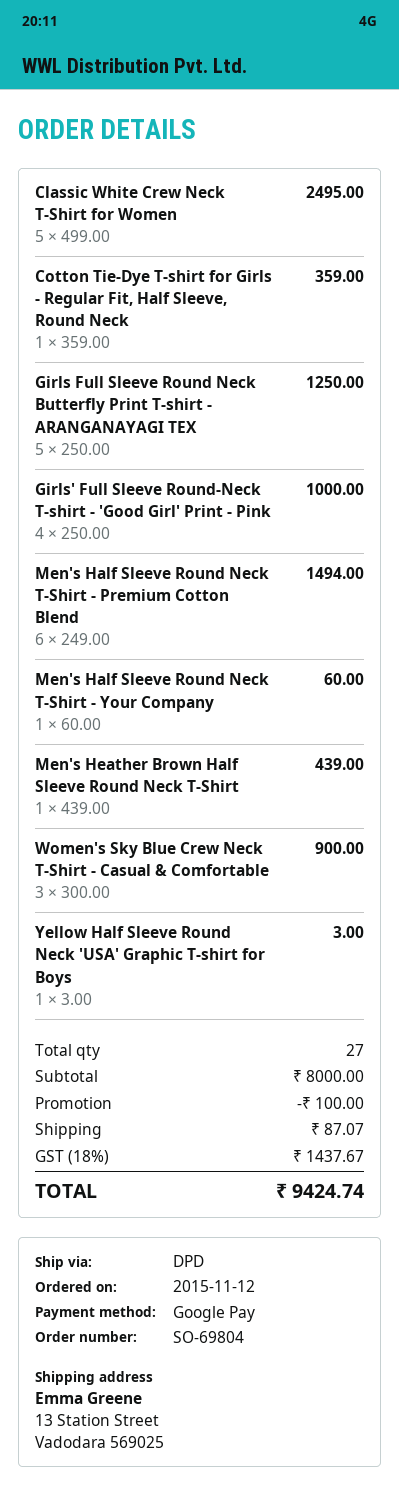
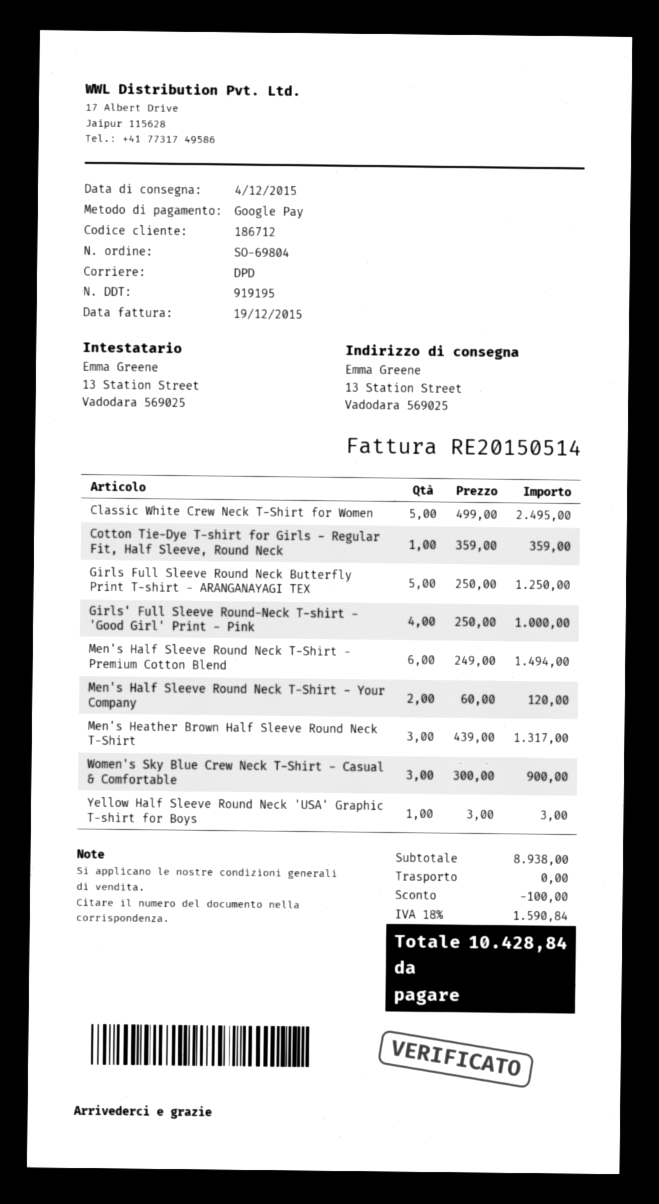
Men's Half Sleeve Round Neck T-Shirt - Your Company: 1 x 60.00 = 60.00 -> 2 x 60.00 = 120.00
Men's Heather Brown Half Sleeve Round Neck T-Shirt: 1 x 439.00 = 439.00 -> 3 x 439.00 = 1317.00
subtotal: 8000.00 -> 8938.00
shipping: 87.07 -> 0.00
tax: 18% = 1437.67 -> 18% = 1590.84
total: 9424.74 -> 10428.84

